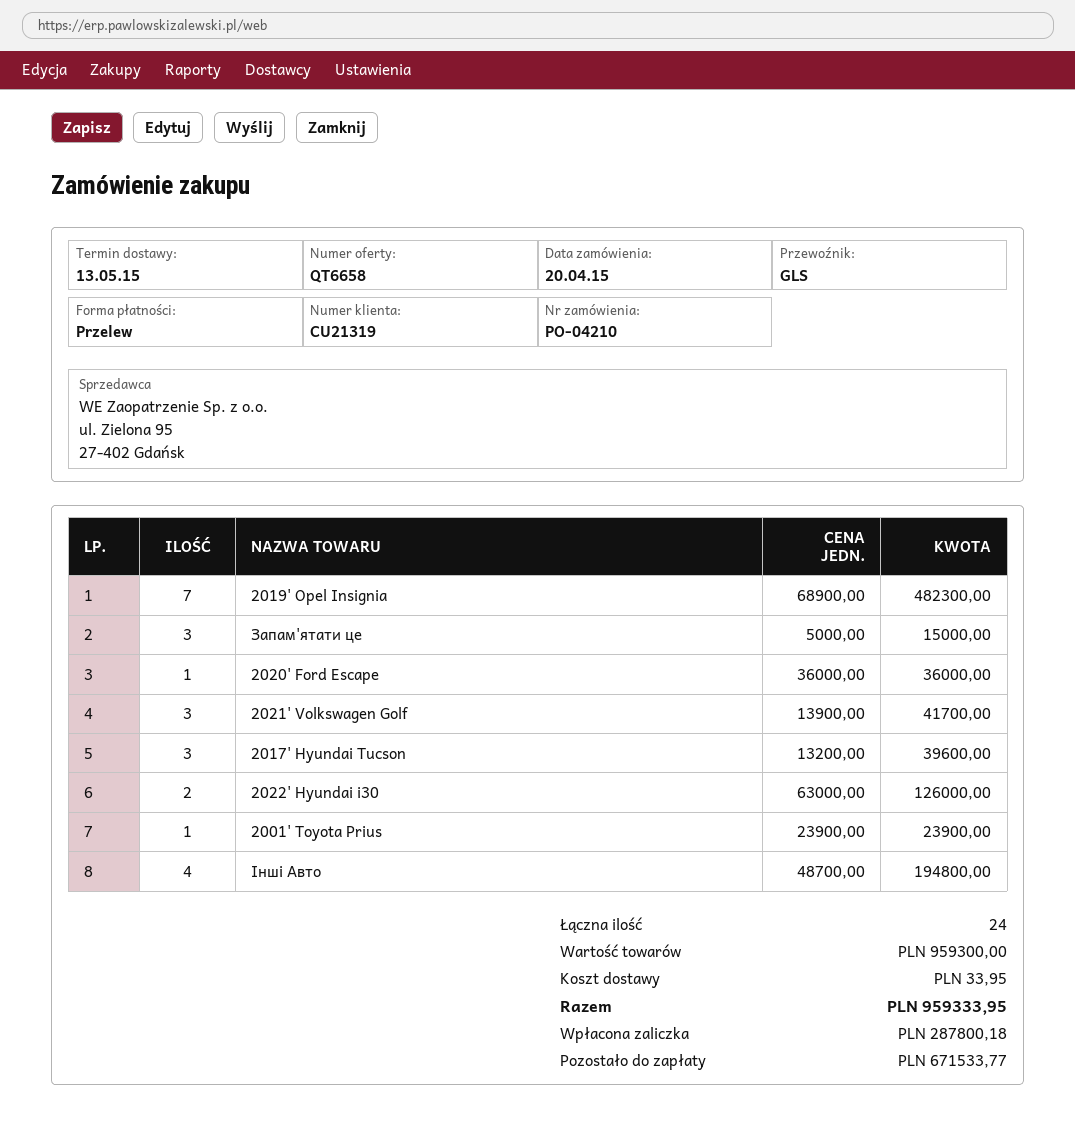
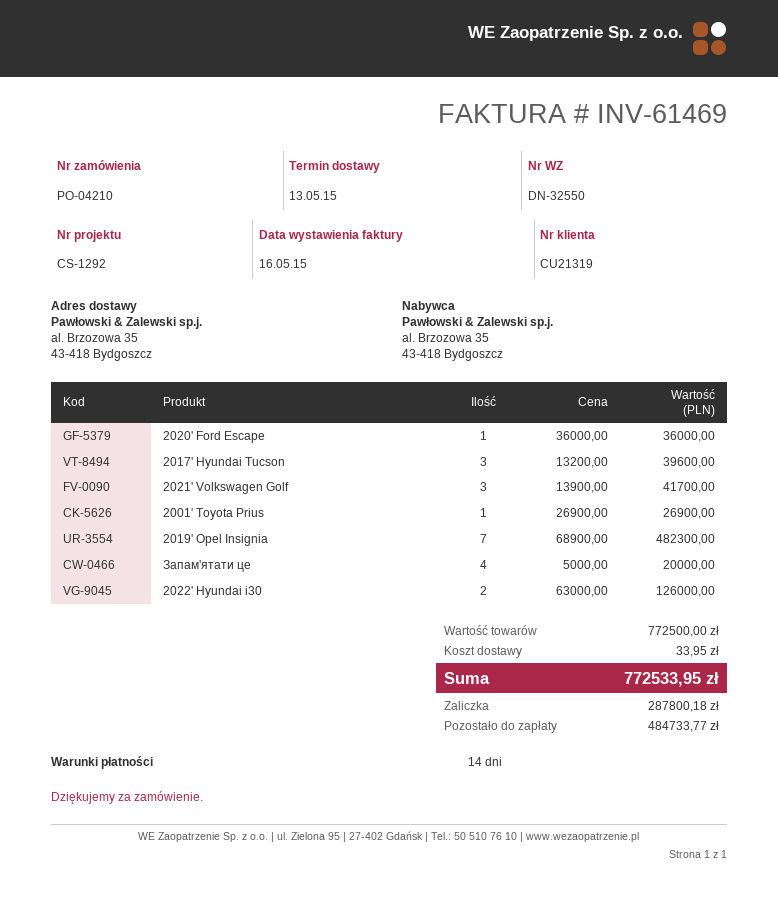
Запам'ятати це: 3 x 5000.00 = 15000.00 -> 4 x 5000.00 = 20000.00
2001' Toyota Prius: 1 x 23900.00 = 23900.00 -> 1 x 26900.00 = 26900.00
Інші Авто: 4 x 48700.00 = 194800.00 -> none
subtotal: 959300.00 -> 772500.00
total: 959333.95 -> 772533.95
balance: 671533.77 -> 484733.77

